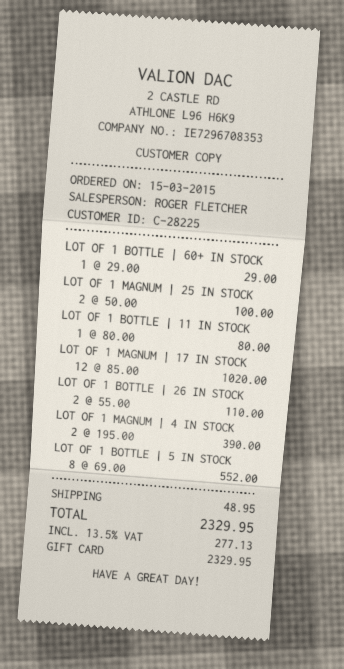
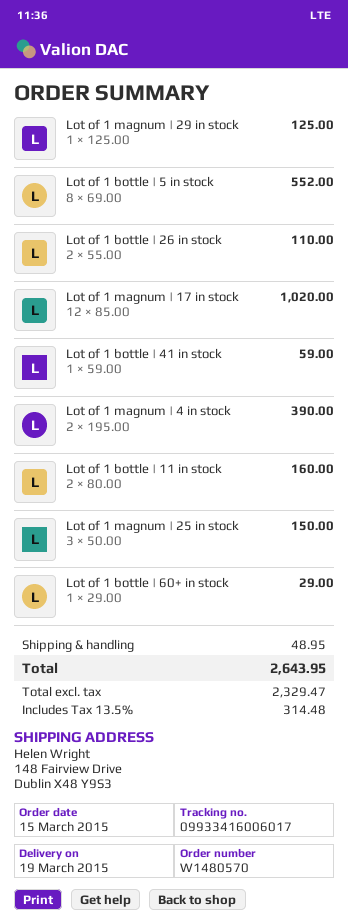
LOT OF 1 MAGNUM | 25 IN STOCK: 2 x 50.00 = 100.00 -> 3 x 50.00 = 150.00
LOT OF 1 BOTTLE | 11 IN STOCK: 1 x 80.00 = 80.00 -> 2 x 80.00 = 160.00
Lot of 1 magnum | 29 in stock: none -> 1 x 125.00 = 125.00
Lot of 1 bottle | 41 in stock: none -> 1 x 59.00 = 59.00
tax: 13.5% = 277.13 -> 13.5% = 314.48
total: 2329.95 -> 2643.95

